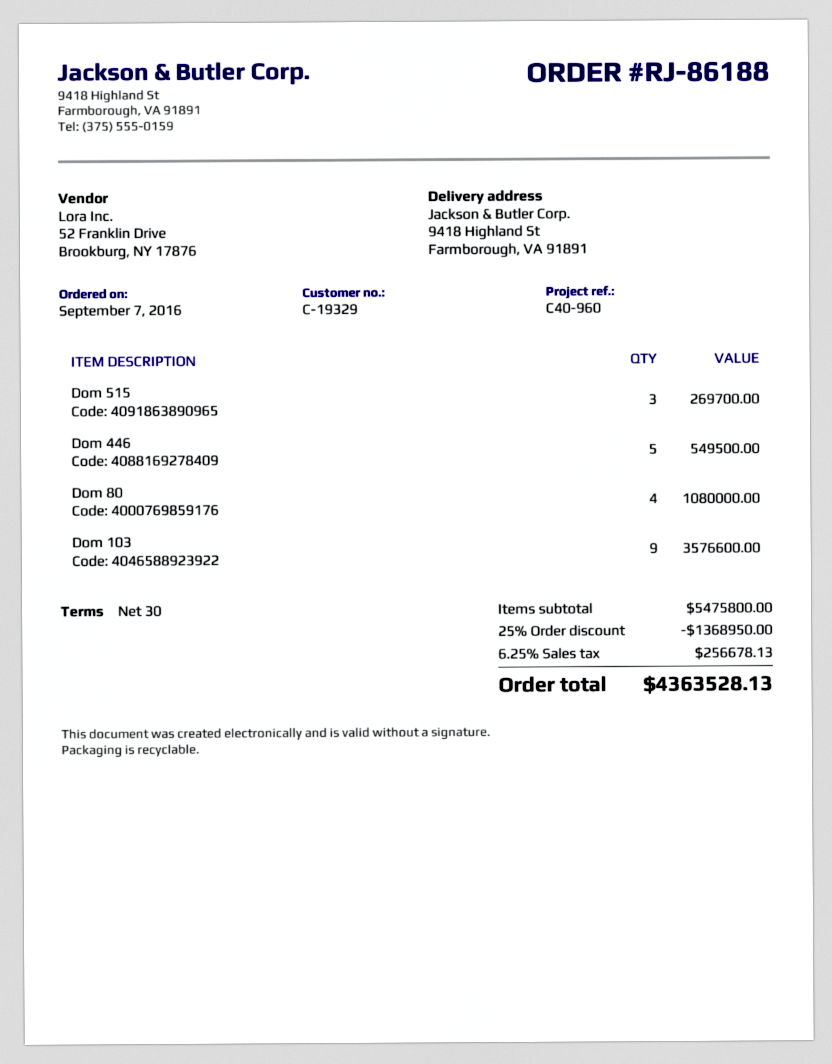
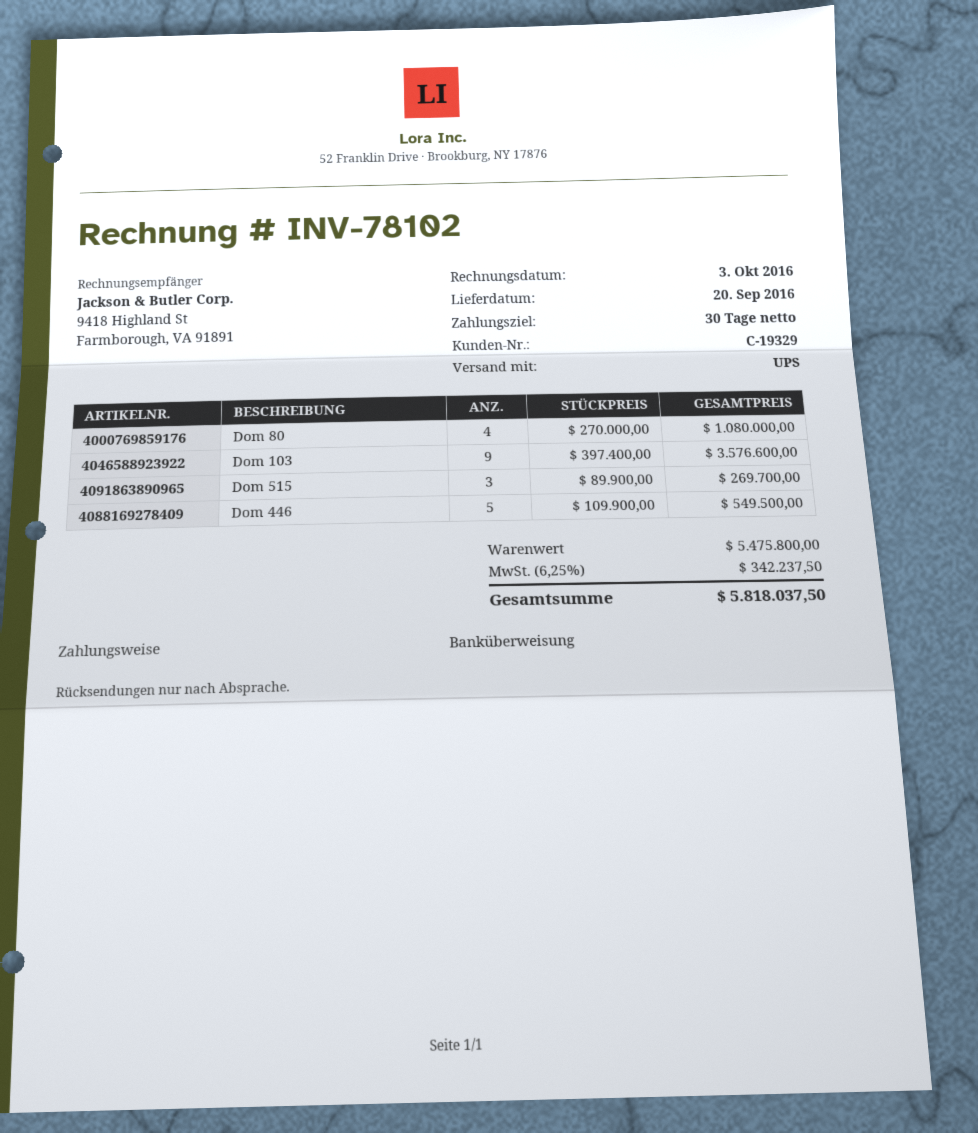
discount: 25% = 1368950.00 -> none
tax: 6.25% = 256678.13 -> 6.25% = 342237.50
total: 4363528.13 -> 5818037.50

